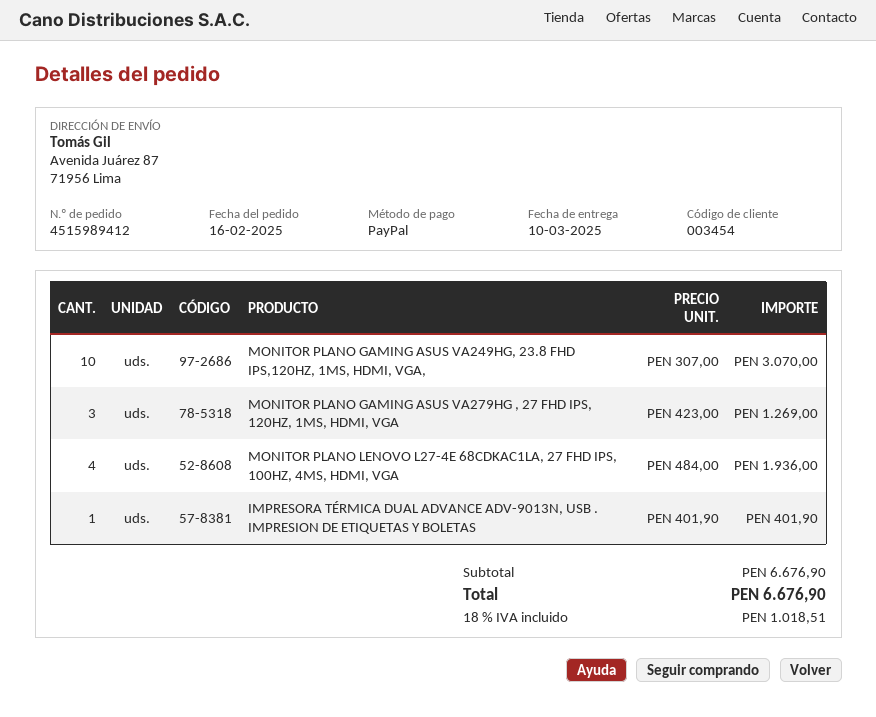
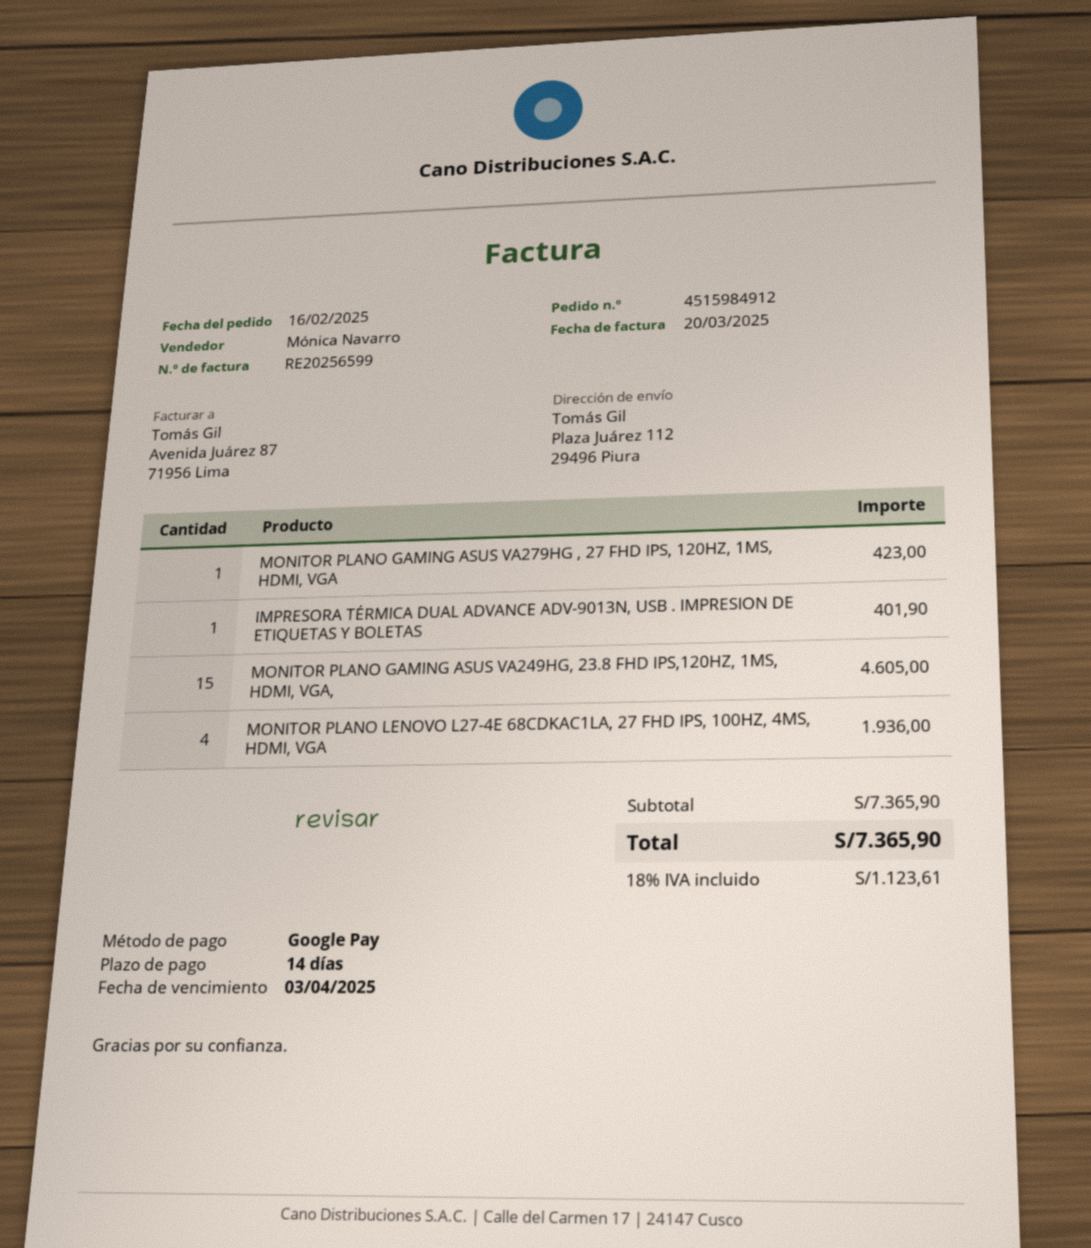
order number: 4515989412 -> 4515984912
payment method: PayPal -> Google Pay
ship to: Avenida Juárez 87, 71956 Lima -> Plaza Juárez 112, 29496 Piura
MONITOR PLANO GAMING ASUS VA249HG, 23.8 FHD IPS,120HZ, 1MS, HDMI, VGA,: 10 for 3070.00 -> 15 for 4605.00
MONITOR PLANO GAMING ASUS VA279HG , 27 FHD IPS, 120HZ, 1MS, HDMI, VGA: 3 for 1269.00 -> 1 for 423.00
subtotal: 6676.90 -> 7365.90
tax: 18% = 1018.51 -> 18% = 1123.61
total: 6676.90 -> 7365.90

